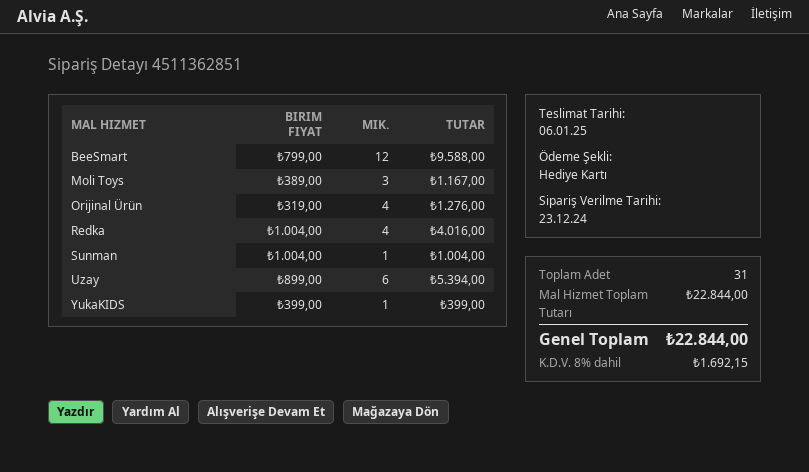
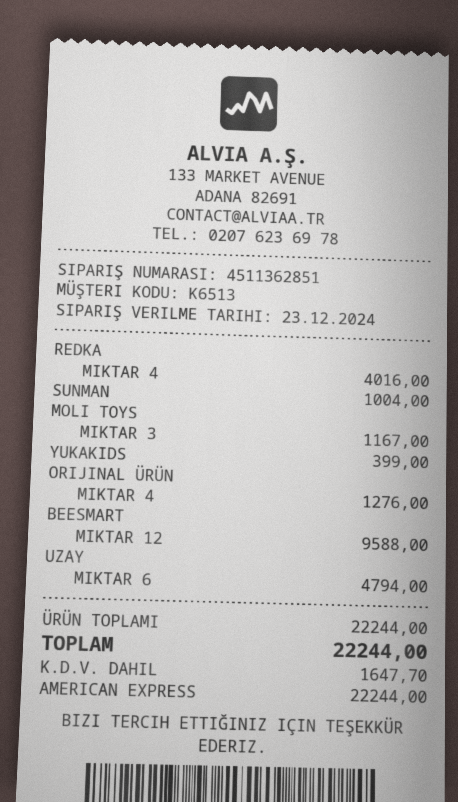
payment method: gift card -> American Express
Uzay: 6 for 5394.00 -> 6 for 4794.00
subtotal: 22844.00 -> 22244.00
tax: 1692.15 -> 1647.70
total: 22844.00 -> 22244.00

